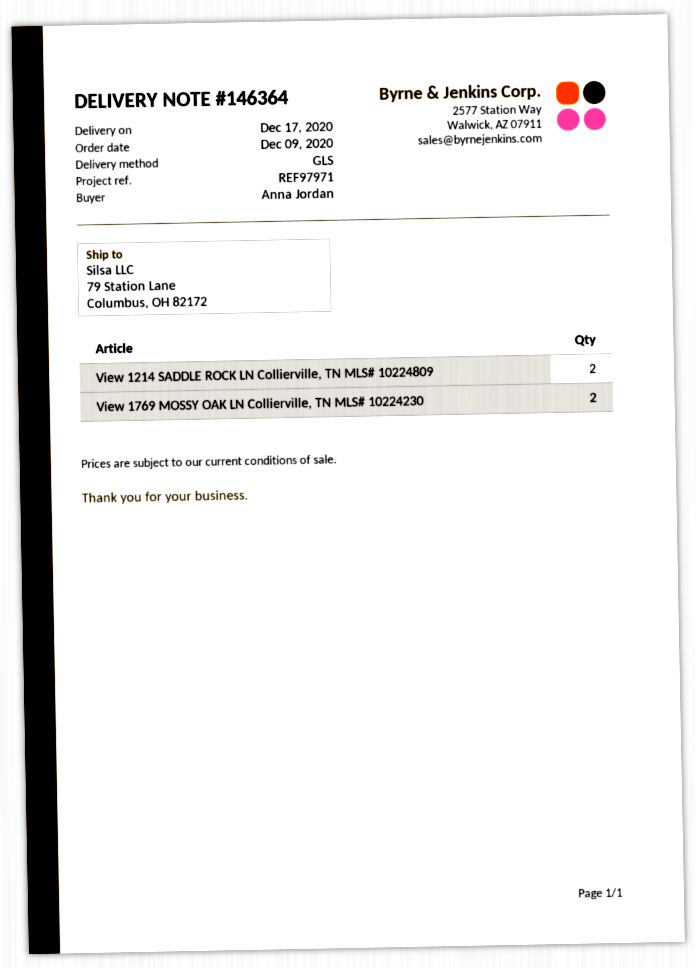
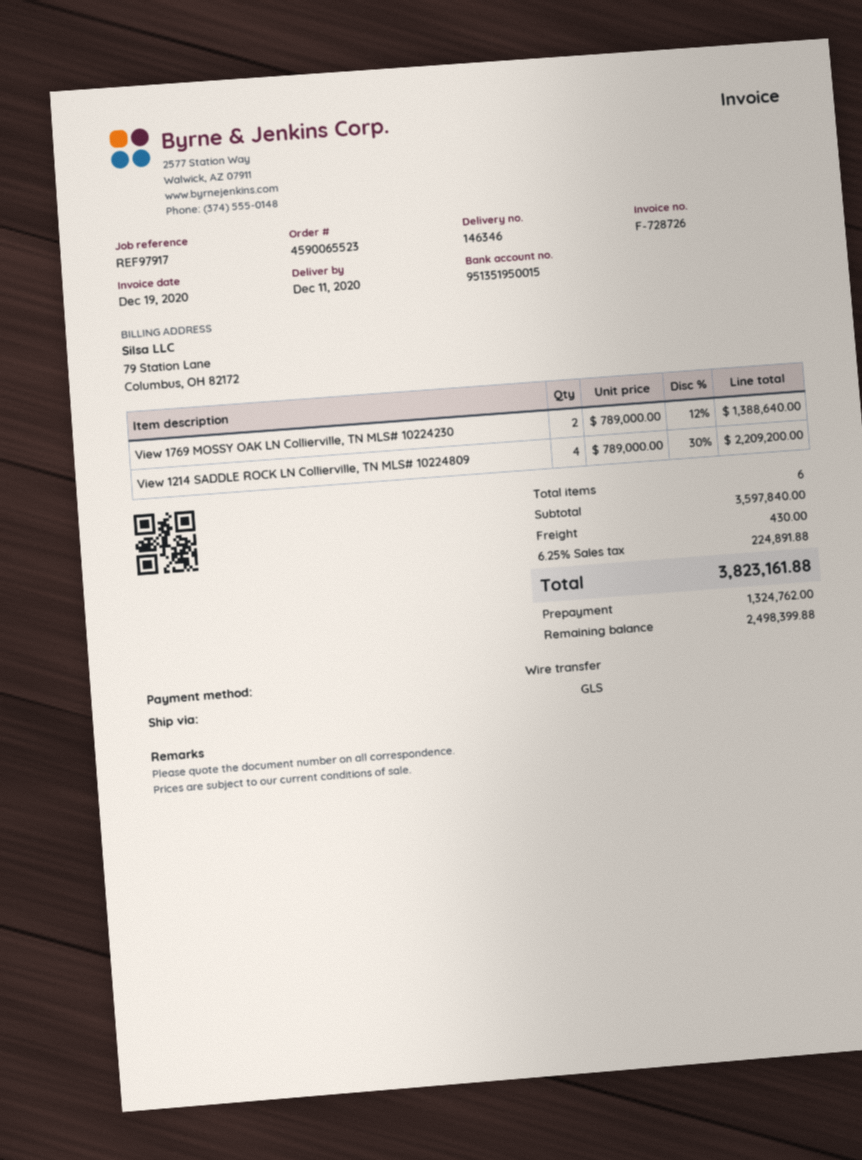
delivery note number: 146364 -> 146346
delivery date: 2020-12-17 -> 2020-12-11
reference: REF97971 -> REF97917
View 1214 SADDLE ROCK LN Collierville, TN MLS# 10224809: 2 -> 4

